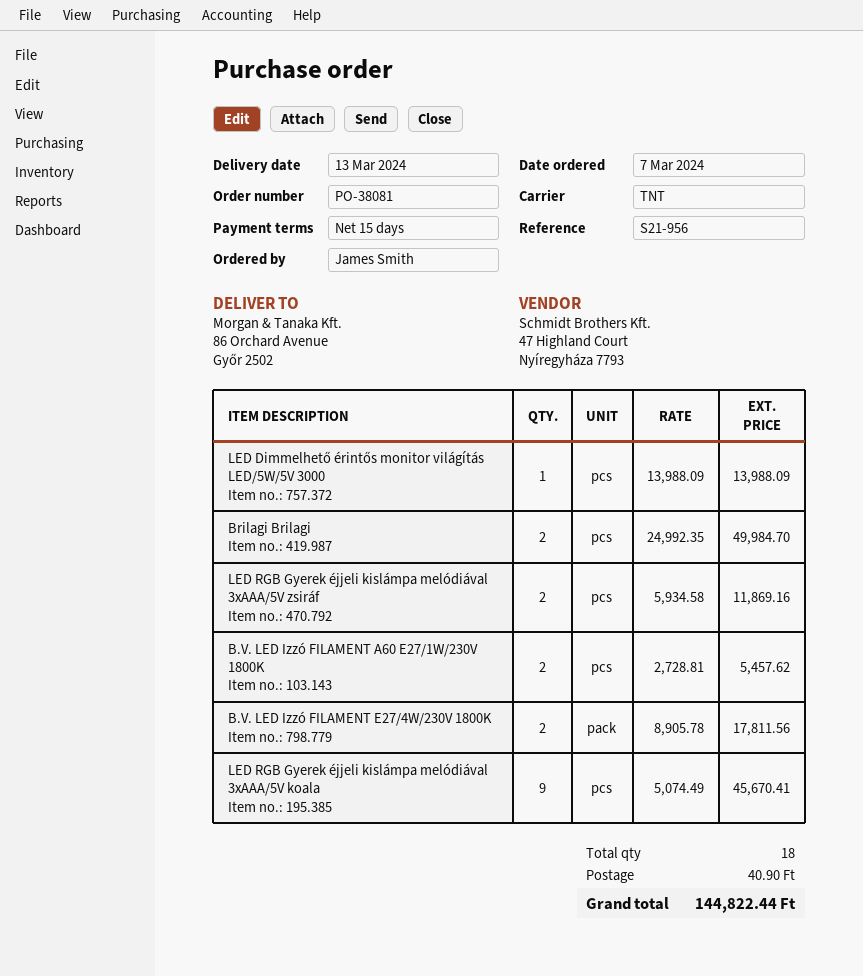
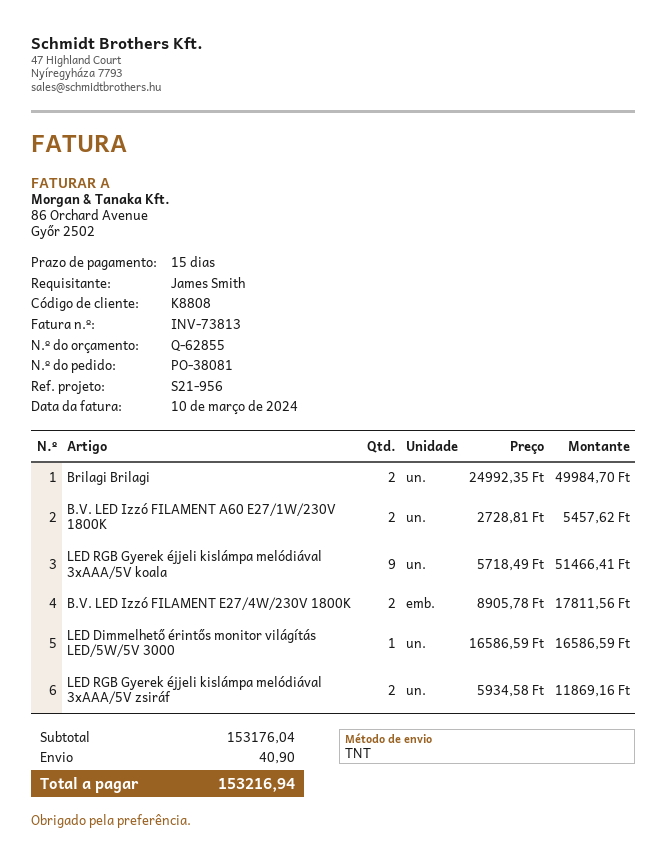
LED Dimmelhető érintős monitor világítás LED/5W/5V 3000: 1 x 13988.09 = 13988.09 -> 1 x 16586.59 = 16586.59
LED RGB Gyerek éjjeli kislámpa melódiával 3xAAA/5V koala: 9 x 5074.49 = 45670.41 -> 9 x 5718.49 = 51466.41
total: 144822.44 -> 153216.94

